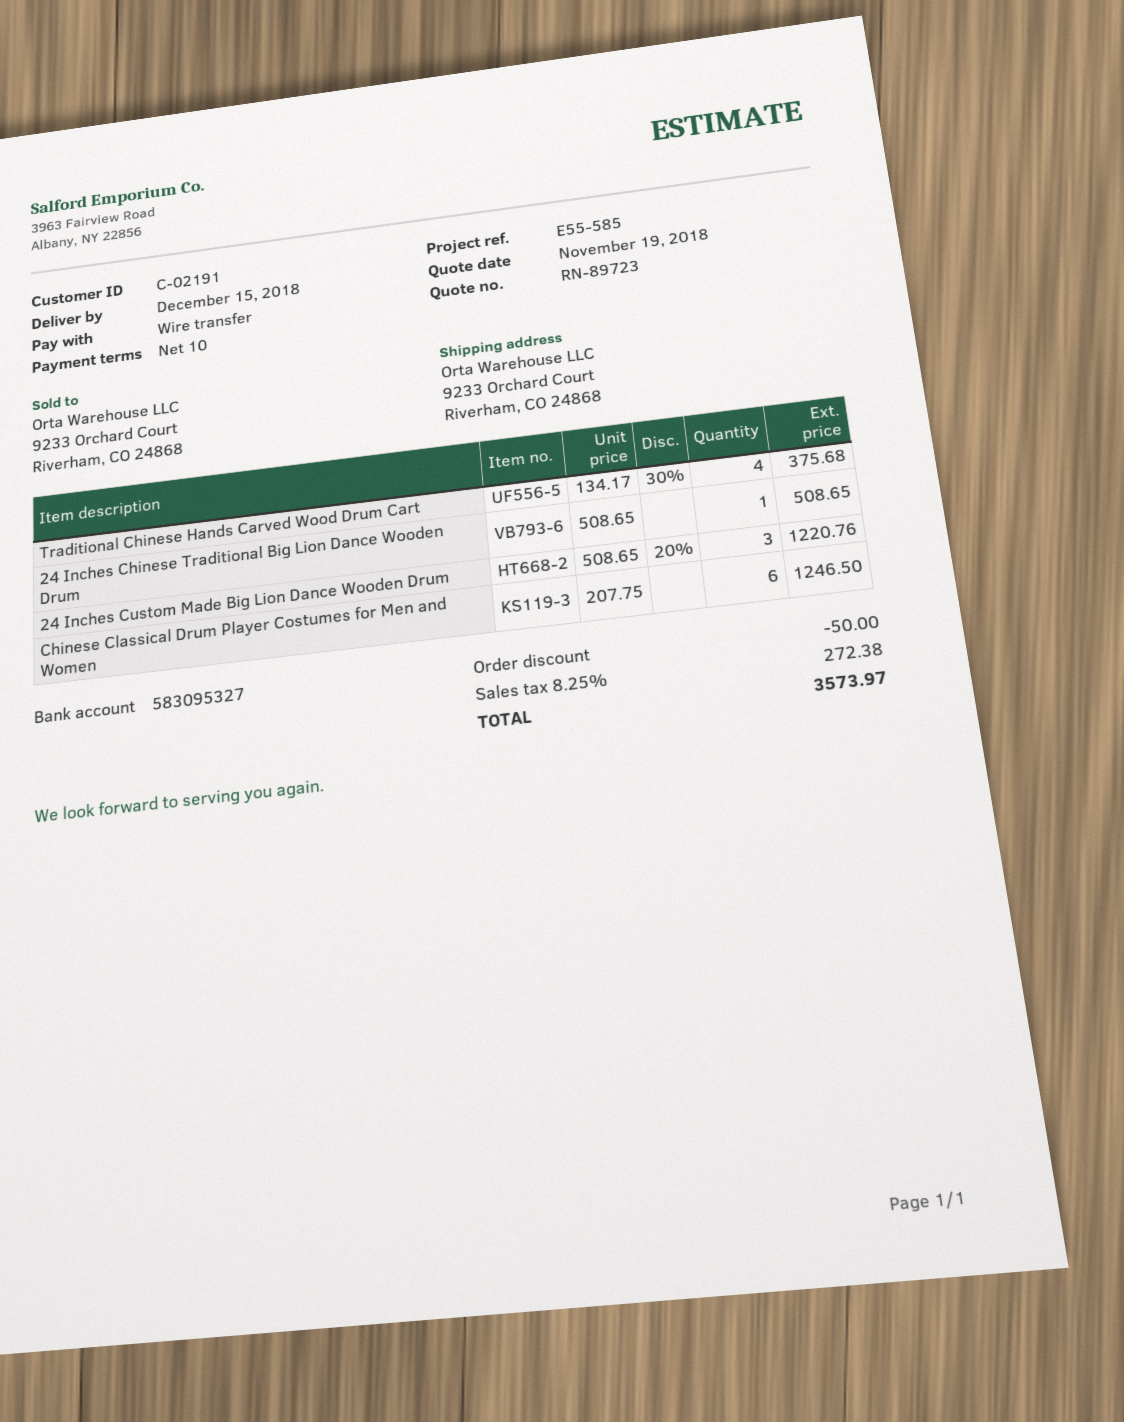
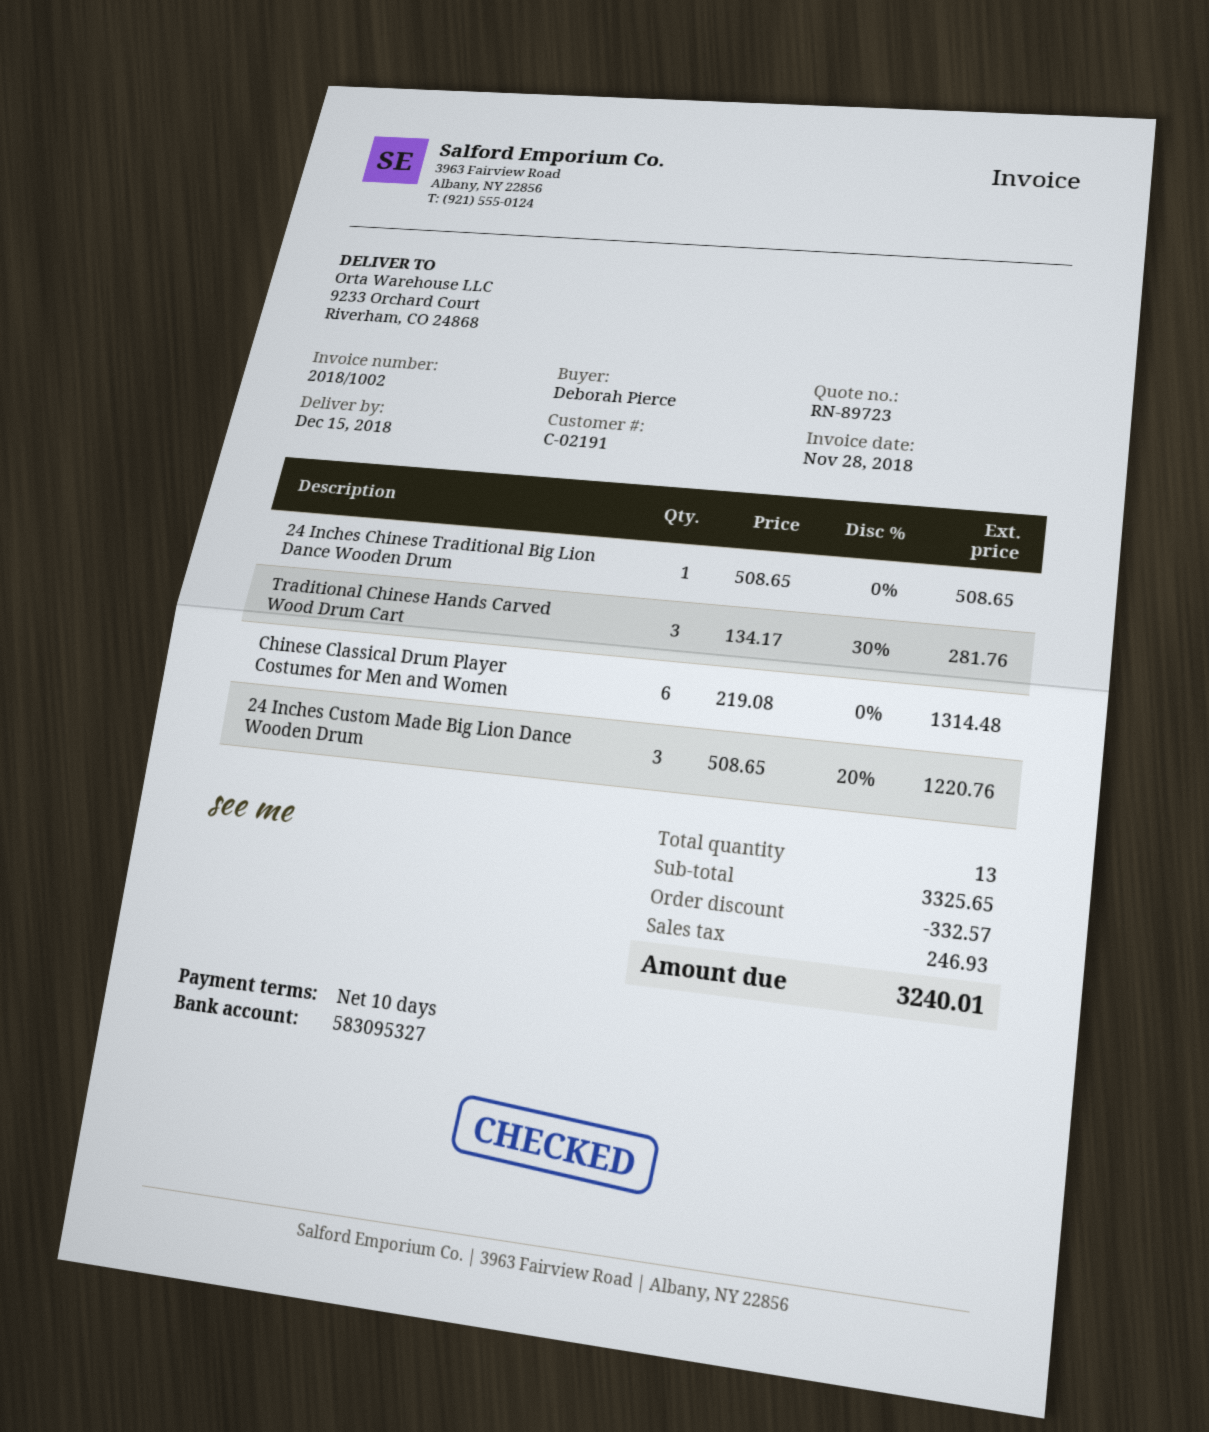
Traditional Chinese Hands Carved Wood Drum Cart: 4 x 134.17 - 30% = 375.68 -> 3 x 134.17 - 30% = 281.76
Chinese Classical Drum Player Costumes for Men and Women: 6 x 207.75 = 1246.50 -> 6 x 219.08 = 1314.48
discount: 50.00 -> 332.57
tax: 272.38 -> 246.93
total: 3573.97 -> 3240.01

